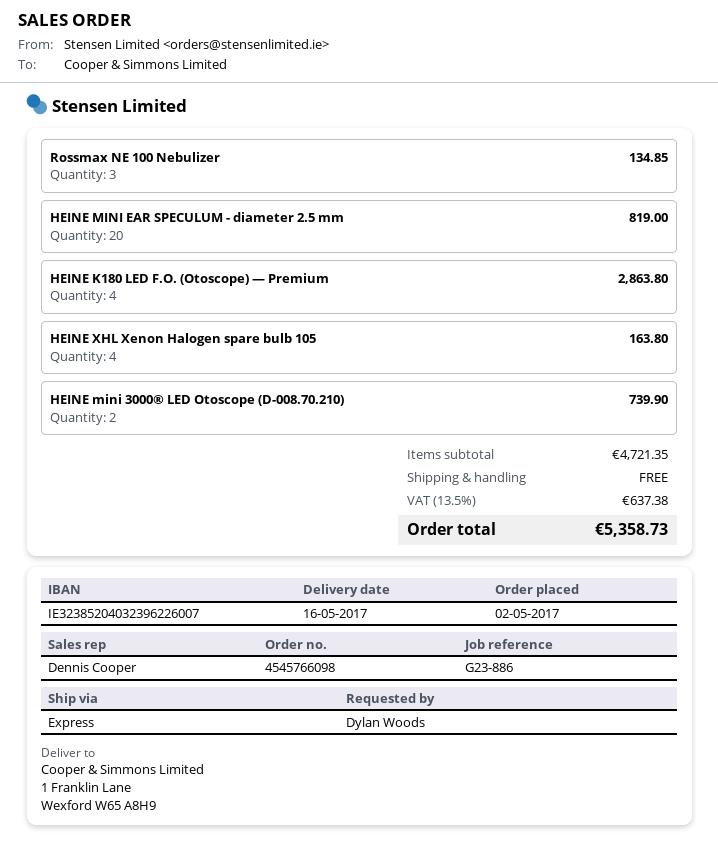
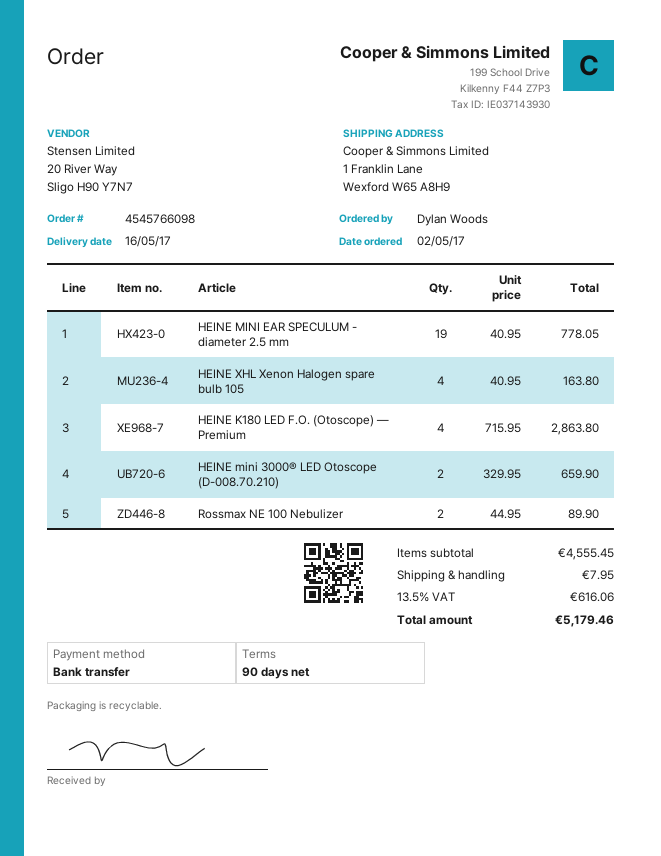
Rossmax NE 100 Nebulizer: 3 for 134.85 -> 2 for 89.90
HEINE MINI EAR SPECULUM - diameter 2.5 mm: 20 for 819.00 -> 19 for 778.05
HEINE mini 3000® LED Otoscope (D-008.70.210): 2 for 739.90 -> 2 for 659.90
subtotal: 4721.35 -> 4555.45
shipping: 0.00 -> 7.95
tax: 13.5% = 637.38 -> 13.5% = 616.06
total: 5358.73 -> 5179.46

